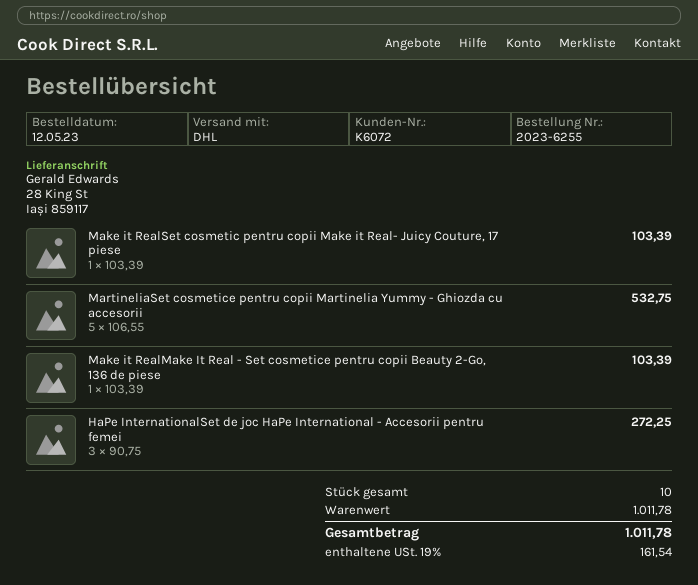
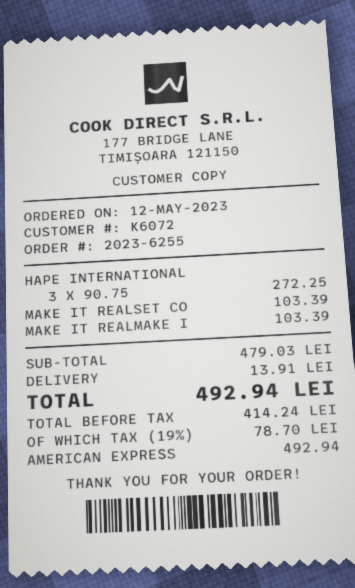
MartineliaSet cosmetice pentru copii Martinelia Yummy - Ghiozda cu accesorii: 5 x 106.55 = 532.75 -> none
subtotal: 1011.78 -> 479.03
shipping: none -> 13.91
tax: 19% = 161.54 -> 19% = 78.70
total: 1011.78 -> 492.94

